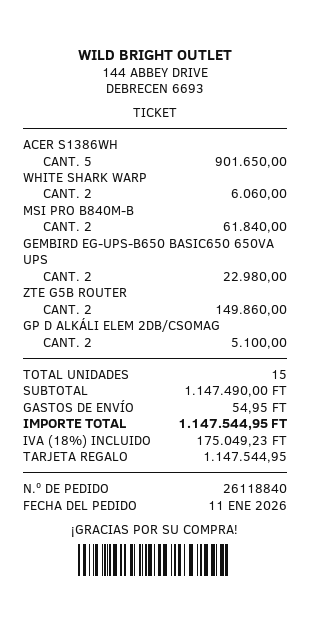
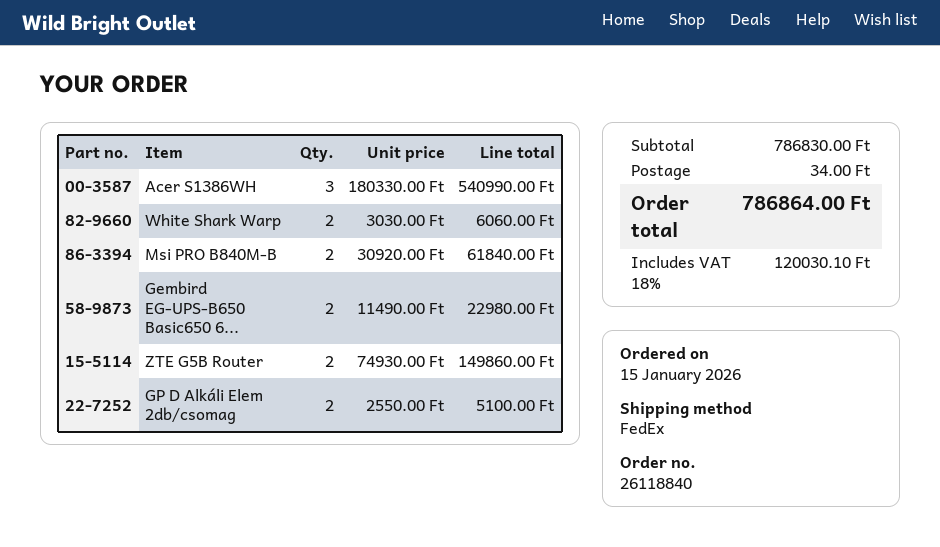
order date: 2026-01-11 -> 2026-01-15
ACER S1386WH: 5 for 901650.00 -> 3 for 540990.00
subtotal: 1147490.00 -> 786830.00
shipping: 54.95 -> 34.00
tax: 18% = 175049.23 -> 18% = 120030.10
total: 1147544.95 -> 786864.00

